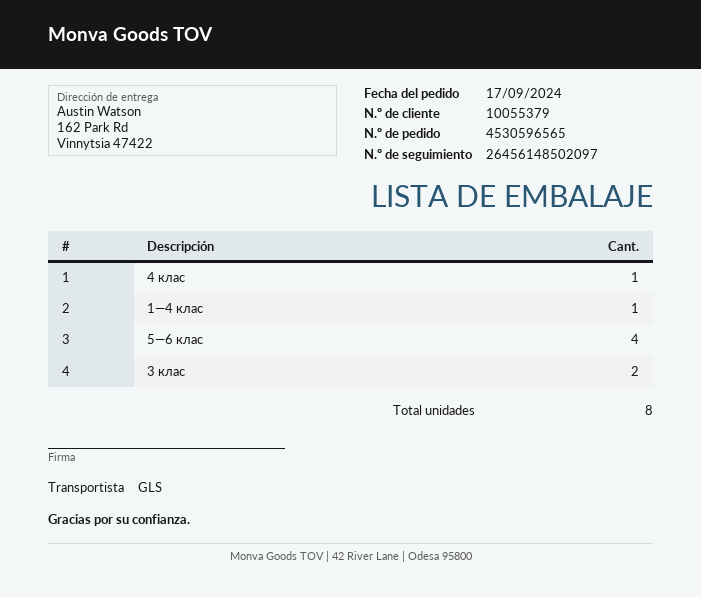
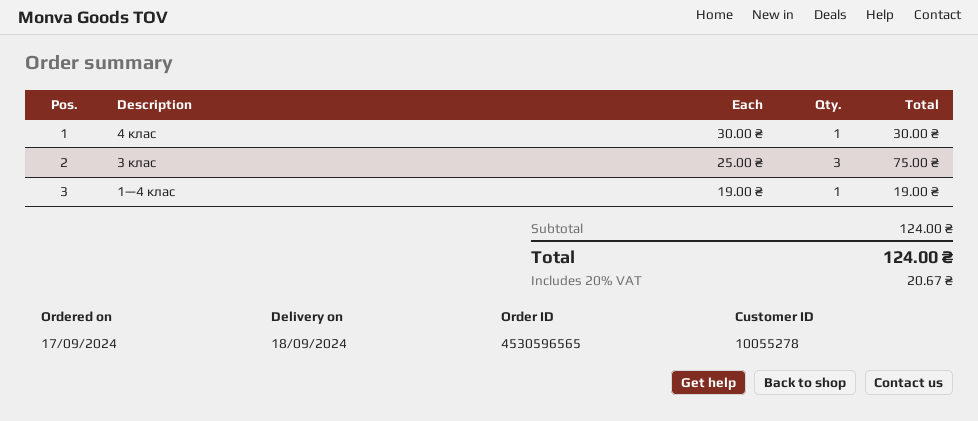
customer number: 10055379 -> 10055278
5—6 клас: 4 -> none
3 клас: 2 -> 3

